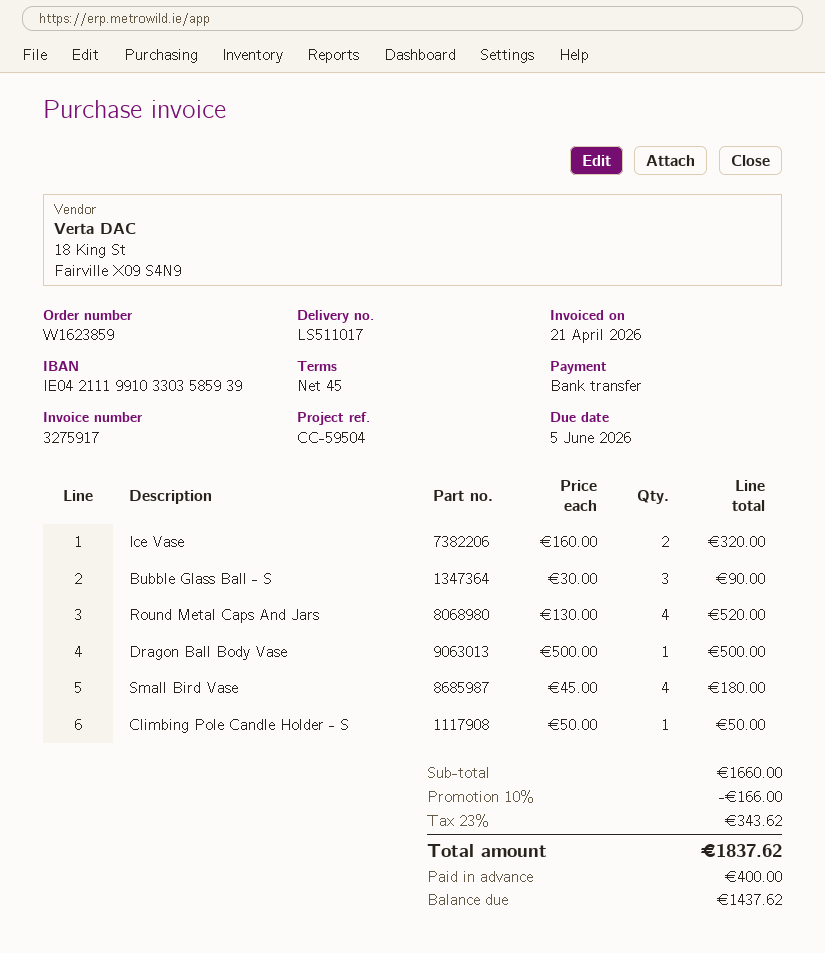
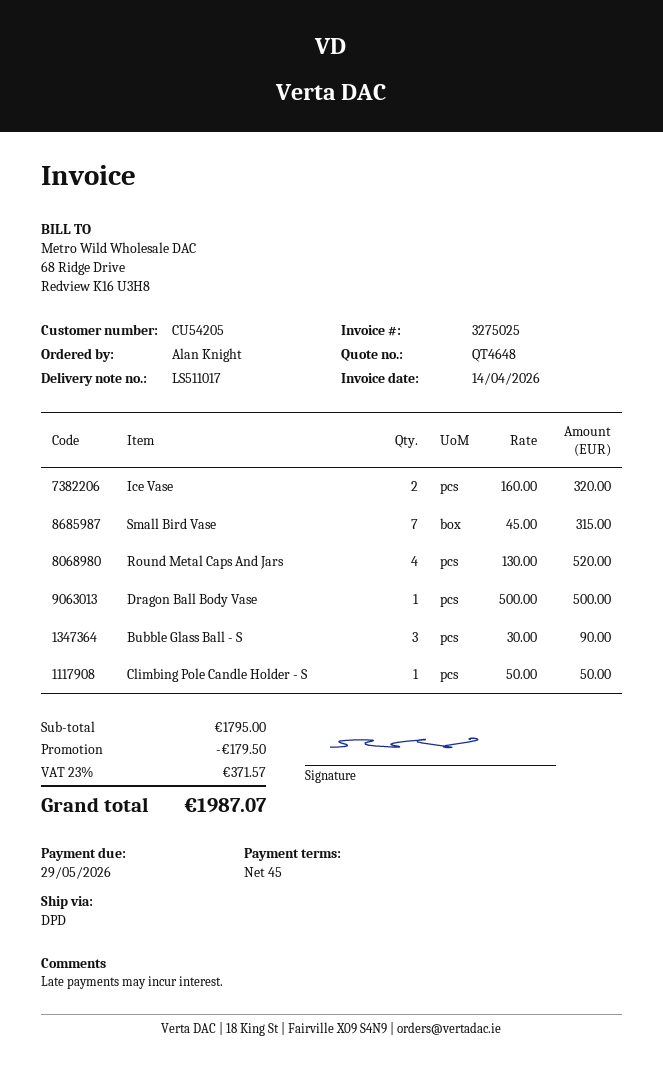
invoice number: 3275917 -> 3275025
invoice date: 2026-04-21 -> 2026-04-14
due date: 2026-06-05 -> 2026-05-29
Small Bird Vase: 4 x 45.00 = 180.00 -> 7 x 45.00 = 315.00
subtotal: 1660.00 -> 1795.00
discount: 166.00 -> 179.50
tax: 23% = 343.62 -> 23% = 371.57
total: 1837.62 -> 1987.07

